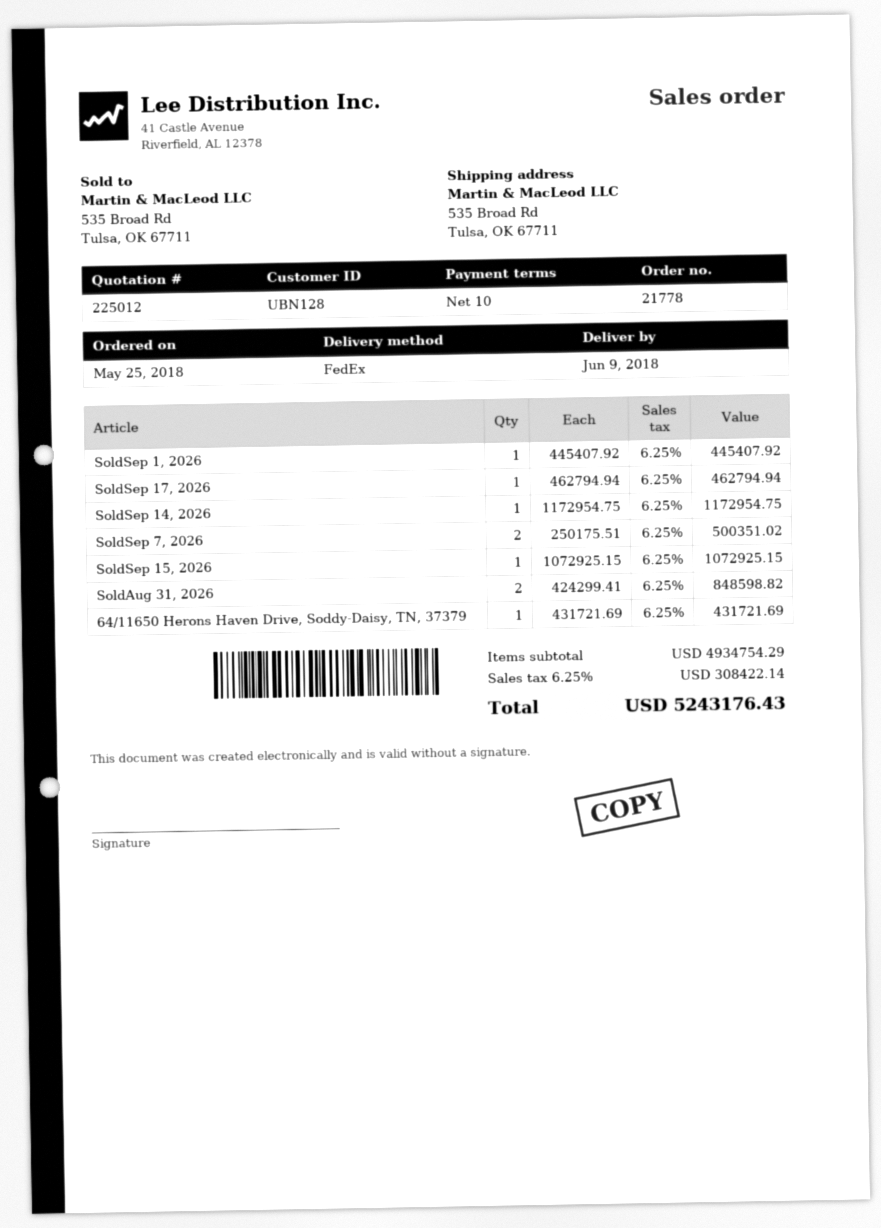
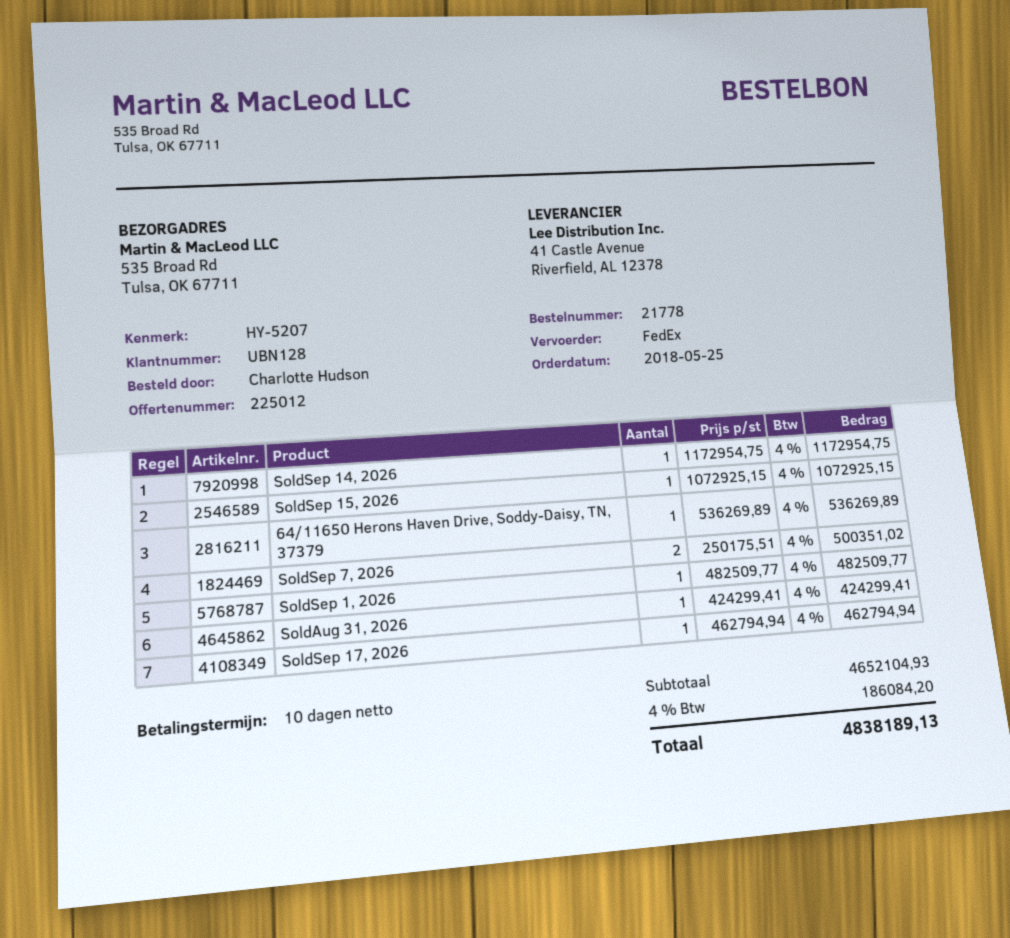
SoldSep 1, 2026: 1 x 445407.92 = 445407.92 -> 1 x 482509.77 = 482509.77
SoldAug 31, 2026: 2 x 424299.41 = 848598.82 -> 1 x 424299.41 = 424299.41
64/11650 Herons Haven Drive, Soddy-Daisy, TN, 37379: 1 x 431721.69 = 431721.69 -> 1 x 536269.89 = 536269.89
subtotal: 4934754.29 -> 4652104.93
tax: 6.25% = 308422.14 -> 4% = 186084.20
total: 5243176.43 -> 4838189.13

